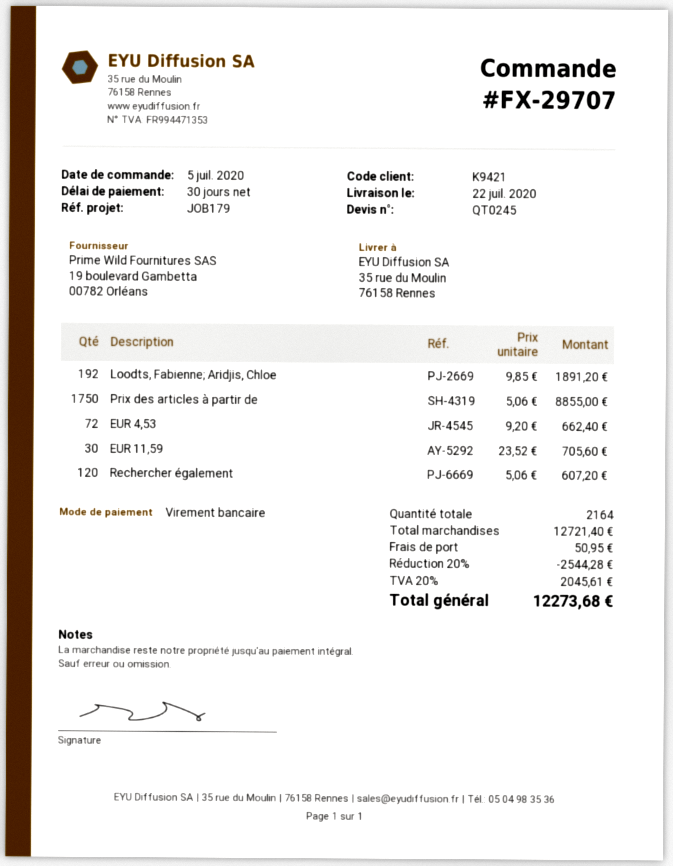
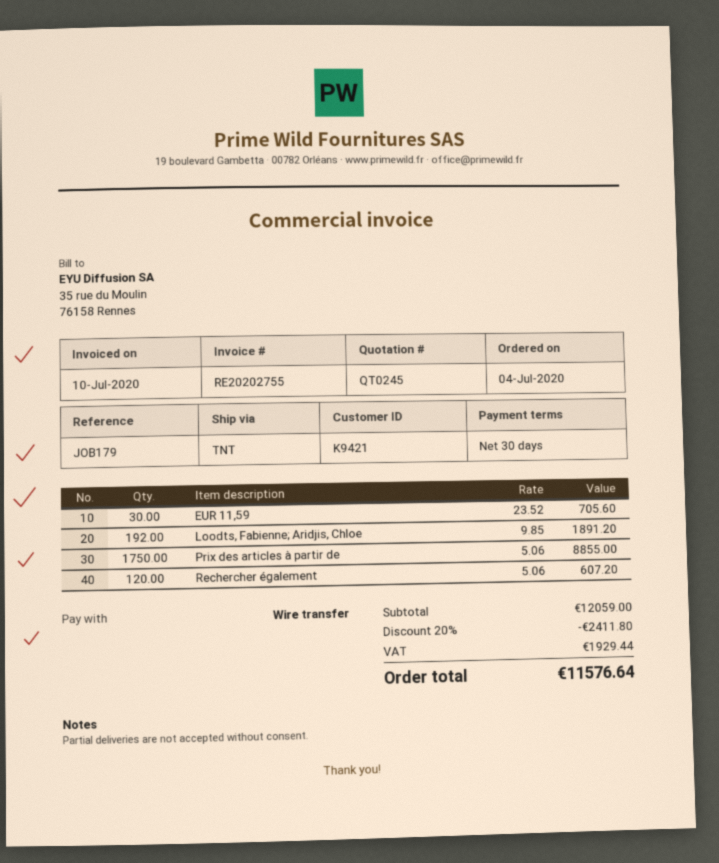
order date: 2020-07-05 -> 2020-07-04
EUR 4,53: 72 x 9.20 = 662.40 -> none
subtotal: 12721.40 -> 12059.00
discount: 20% = 2544.28 -> 20% = 2411.80
shipping: 50.95 -> none
tax: 2045.61 -> 1929.44
total: 12273.68 -> 11576.64

